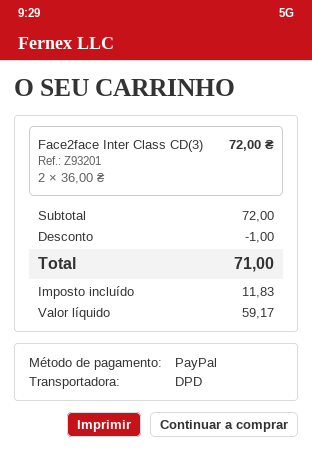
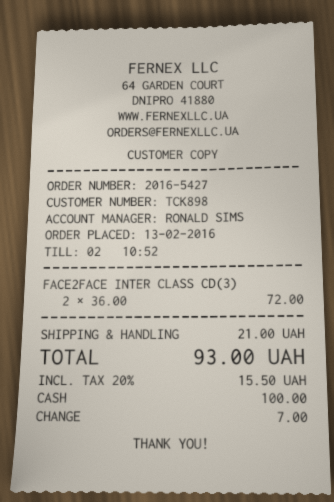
payment method: PayPal -> cash
discount: 1.00 -> none
shipping: none -> 21.00
tax: 11.83 -> 15.50
total: 71.00 -> 93.00

